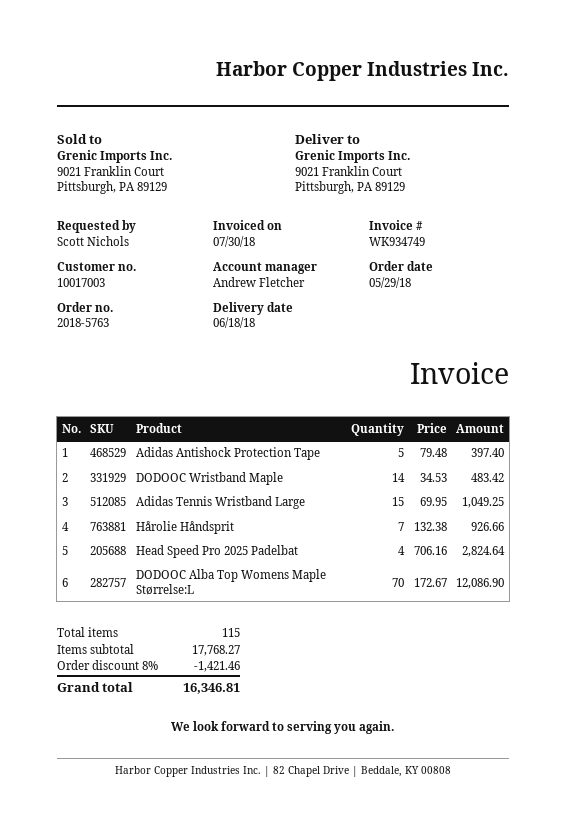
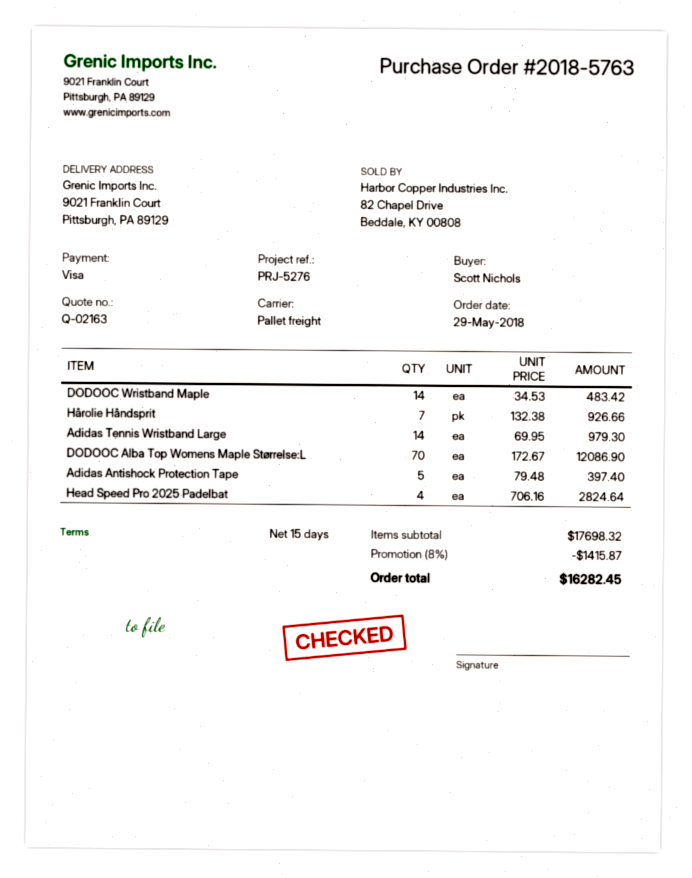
Adidas Tennis Wristband Large: 15 x 69.95 = 1049.25 -> 14 x 69.95 = 979.30
subtotal: 17768.27 -> 17698.32
discount: 8% = 1421.46 -> 8% = 1415.87
total: 16346.81 -> 16282.45

